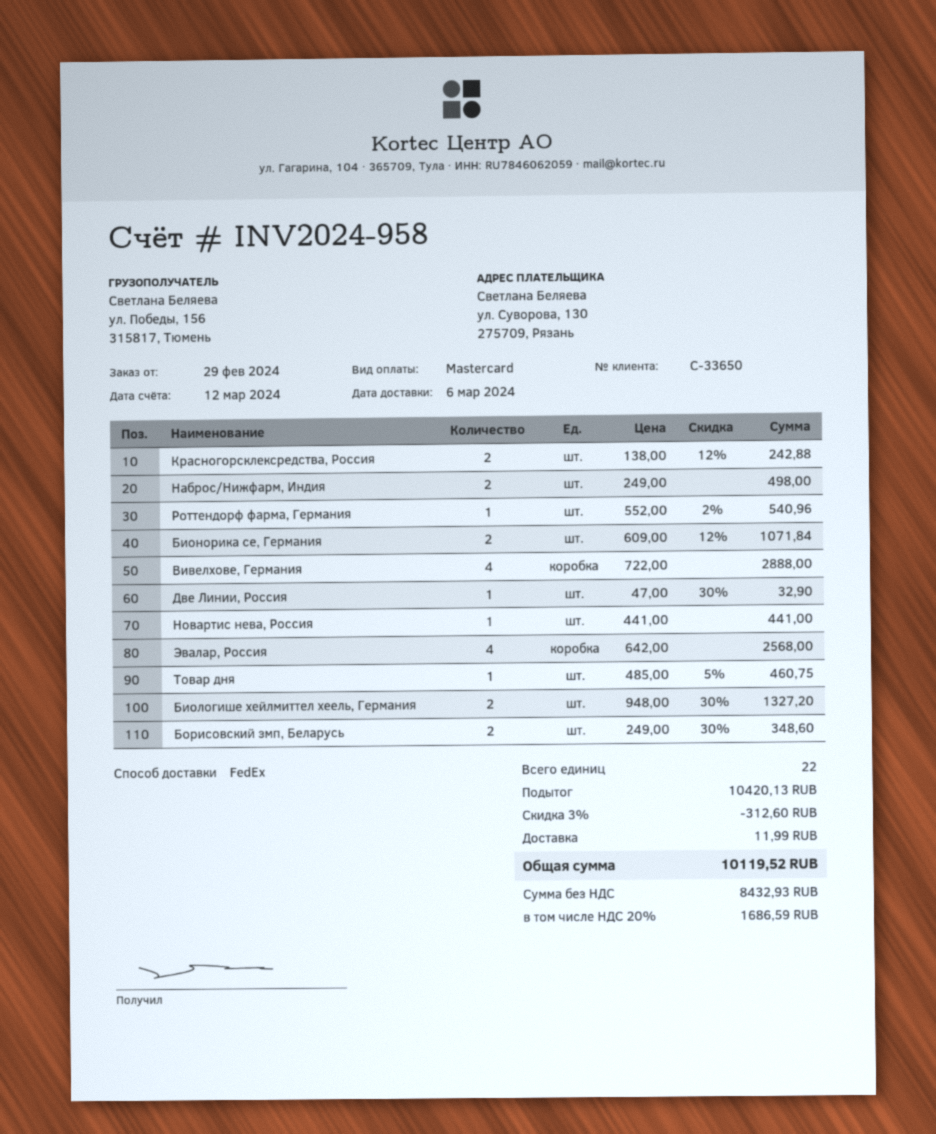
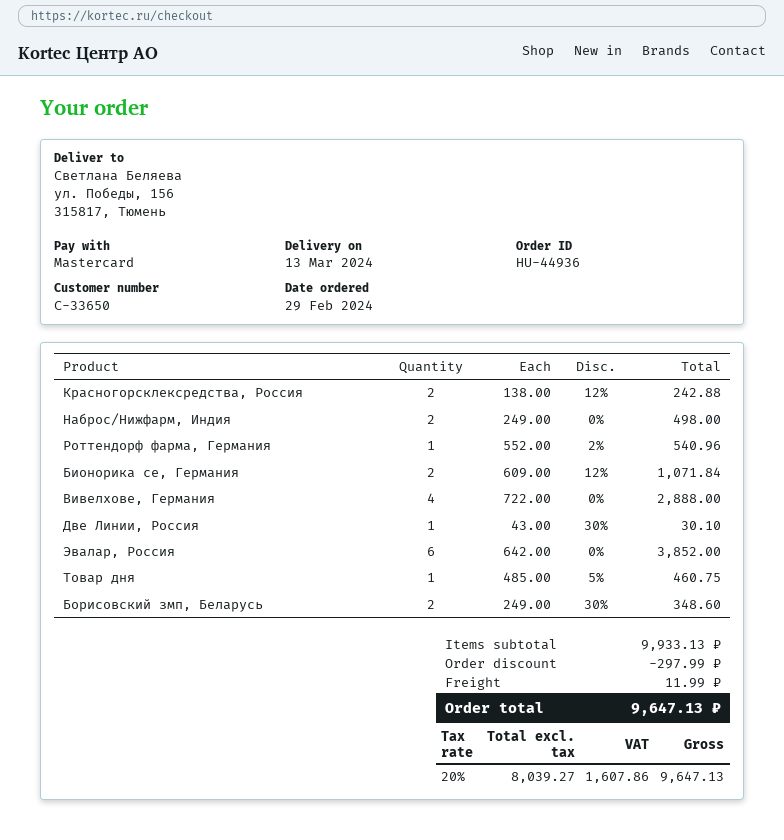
delivery date: 2024-03-06 -> 2024-03-13
Две Линии, Россия: 1 x 47.00 - 30% = 32.90 -> 1 x 43.00 - 30% = 30.10
Новартис нева, Россия: 1 x 441.00 = 441.00 -> none
Эвалар, Россия: 4 x 642.00 = 2568.00 -> 6 x 642.00 = 3852.00
Биологише хейлмиттел хеель, Германия: 2 x 948.00 - 30% = 1327.20 -> none
subtotal: 10420.13 -> 9933.13
discount: 312.60 -> 297.99
net: 8432.93 -> 8039.27
tax: 20% = 1686.59 -> 20% = 1607.86
total: 10119.52 -> 9647.13

